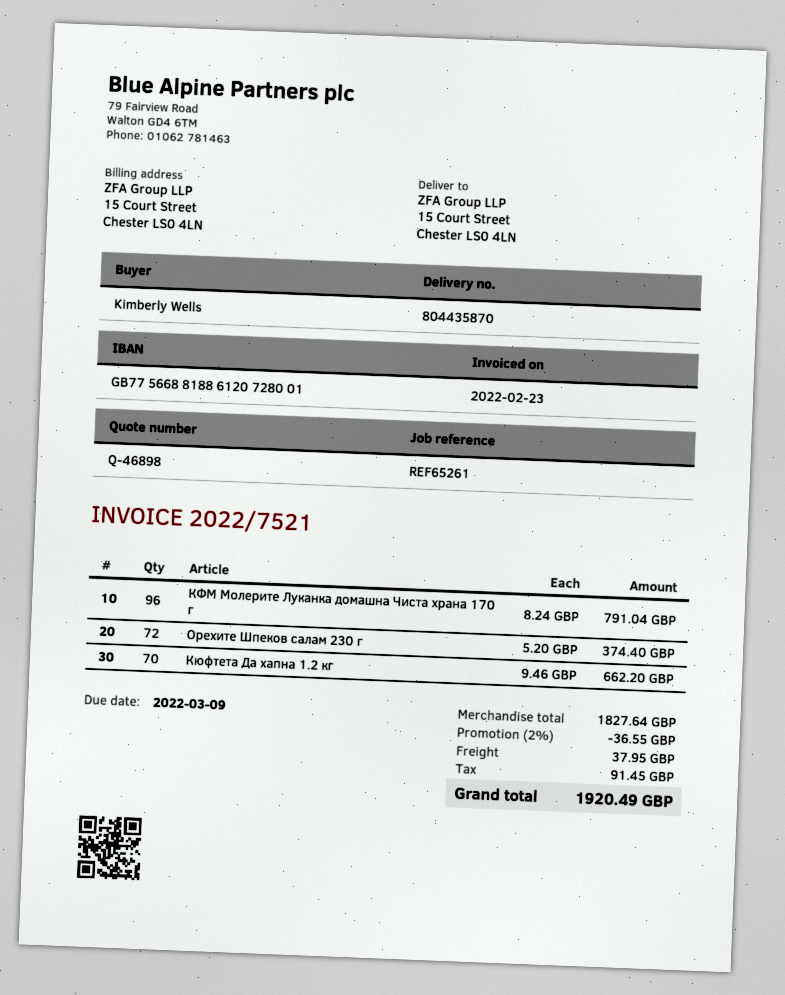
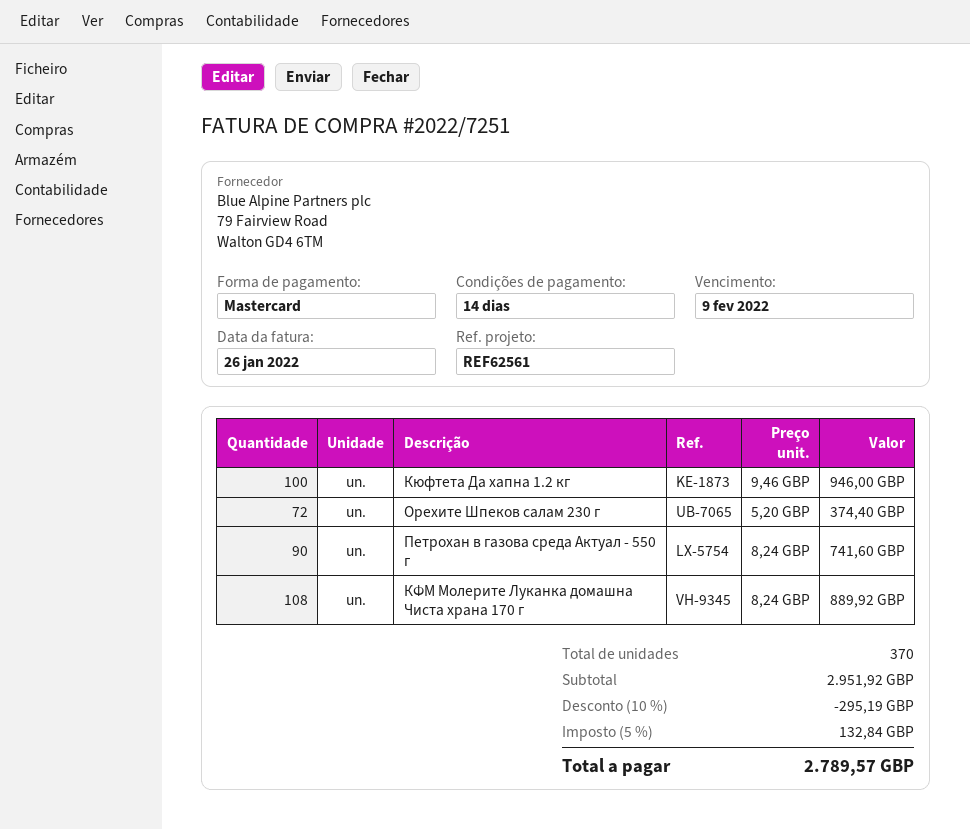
invoice number: 2022/7521 -> 2022/7251
invoice date: 2022-02-23 -> 2022-01-26
due date: 2022-03-09 -> 2022-02-09
reference: REF65261 -> REF62561
КФМ Молерите Луканка домашна Чиста храна 170 г: 96 x 8.24 = 791.04 -> 108 x 8.24 = 889.92
Кюфтета Да хапна 1.2 кг: 70 x 9.46 = 662.20 -> 100 x 9.46 = 946.00
Петрохан в газова среда Актуал - 550 г: none -> 90 x 8.24 = 741.60
subtotal: 1827.64 -> 2951.92
discount: 2% = 36.55 -> 10% = 295.19
shipping: 37.95 -> none
tax: 91.45 -> 132.84
total: 1920.49 -> 2789.57

